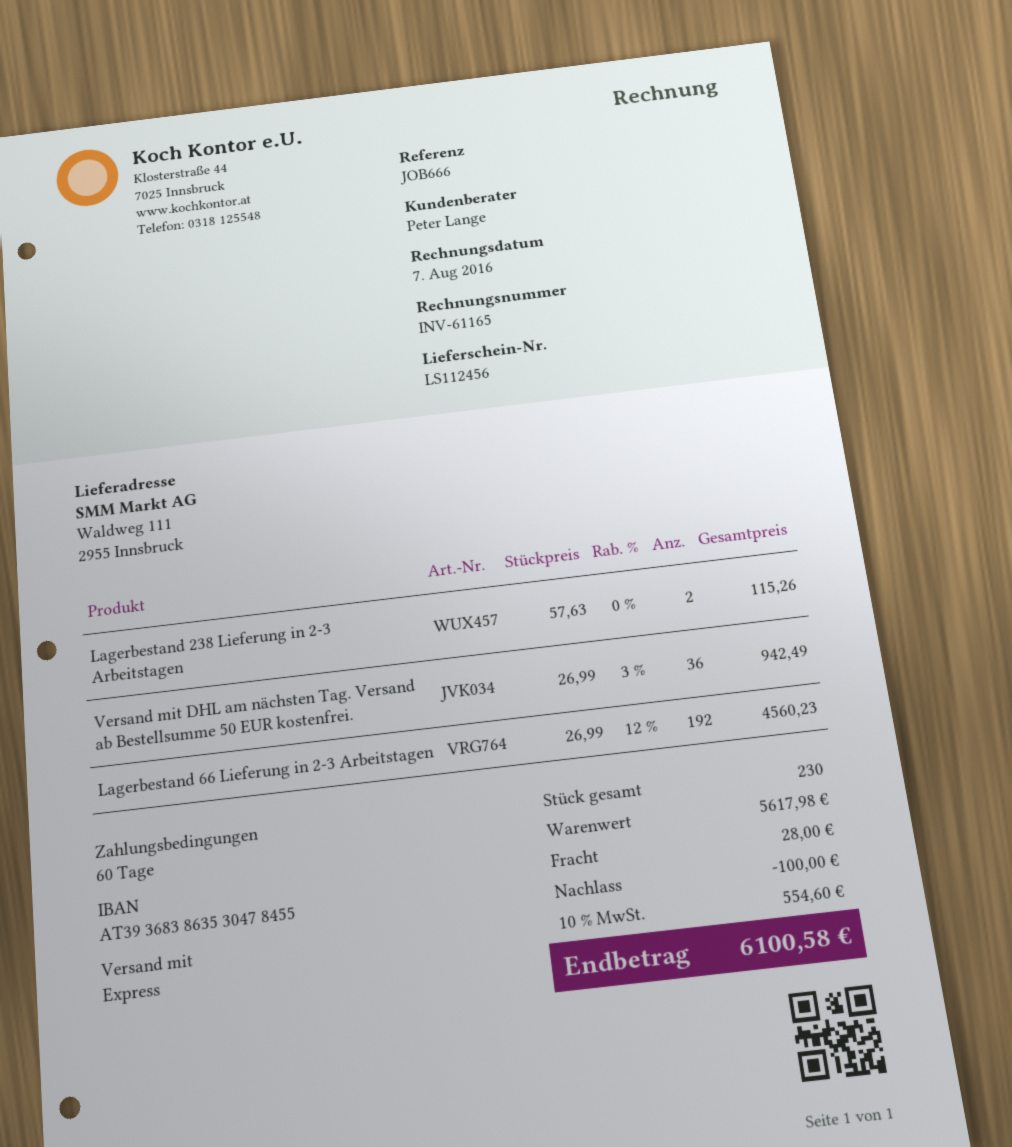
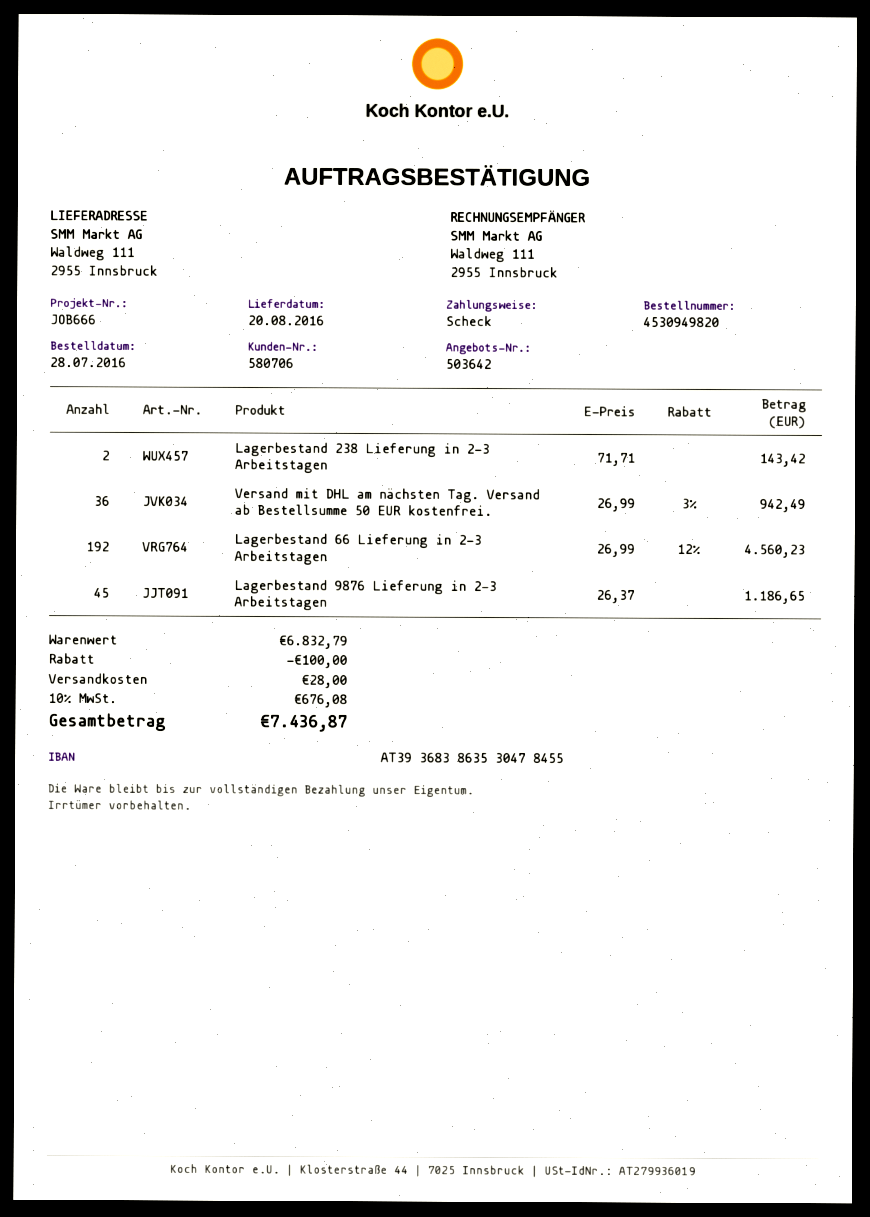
Lagerbestand 238 Lieferung in 2-3 Arbeitstagen: 2 x 57.63 = 115.26 -> 2 x 71.71 = 143.42
Lagerbestand 9876 Lieferung in 2-3 Arbeitstagen: none -> 45 x 26.37 = 1186.65
subtotal: 5617.98 -> 6832.79
tax: 10% = 554.60 -> 10% = 676.08
total: 6100.58 -> 7436.87

